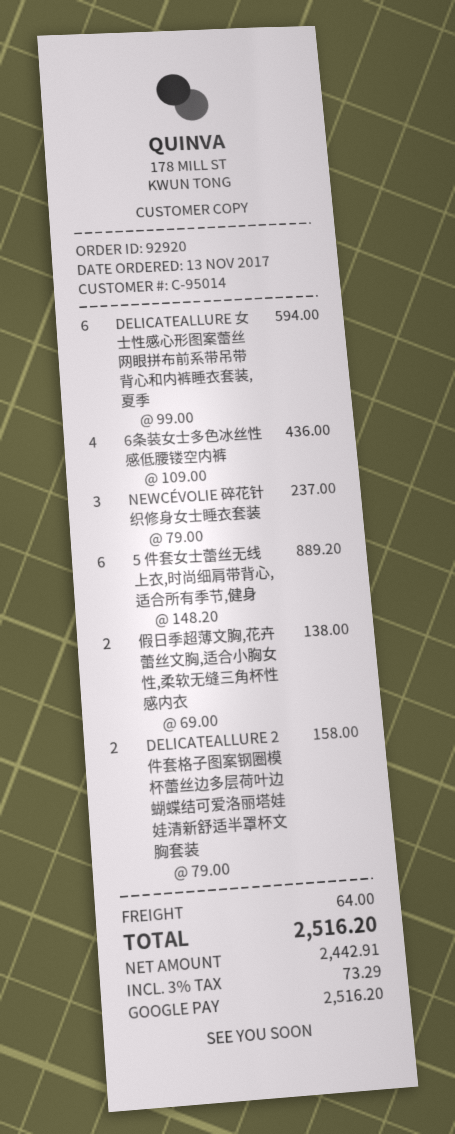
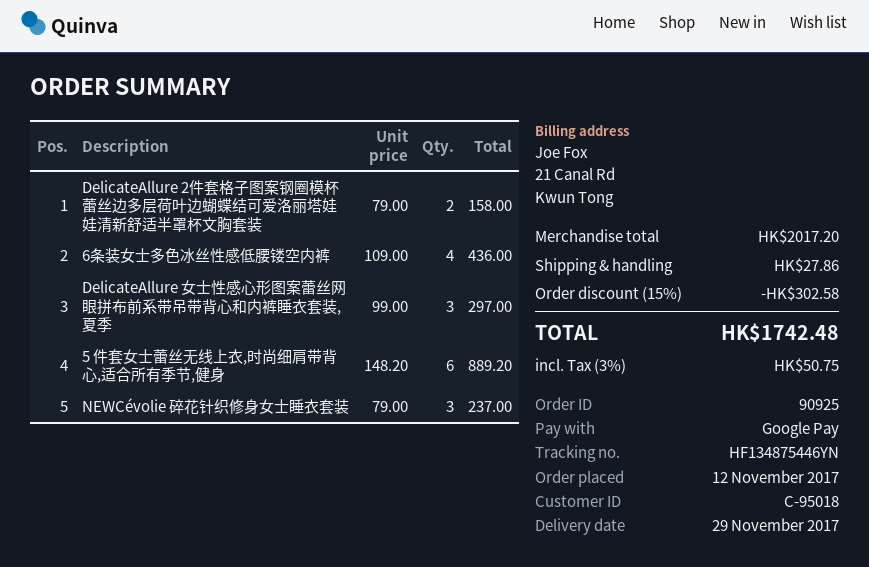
order number: 92920 -> 90925
order date: 2017-11-13 -> 2017-11-12
customer number: C-95014 -> C-95018
DELICATEALLURE 女士性感心形图案蕾丝网眼拼布前系带吊带背心和内裤睡衣套装,夏季: 6 x 99.00 = 594.00 -> 3 x 99.00 = 297.00
假日季超薄文胸,花卉蕾丝文胸,适合小胸女性,柔软无缝三角杯性感内衣: 2 x 69.00 = 138.00 -> none
discount: none -> 15% = 302.58
shipping: 64.00 -> 27.86
tax: 3% = 73.29 -> 3% = 50.75
total: 2516.20 -> 1742.48

